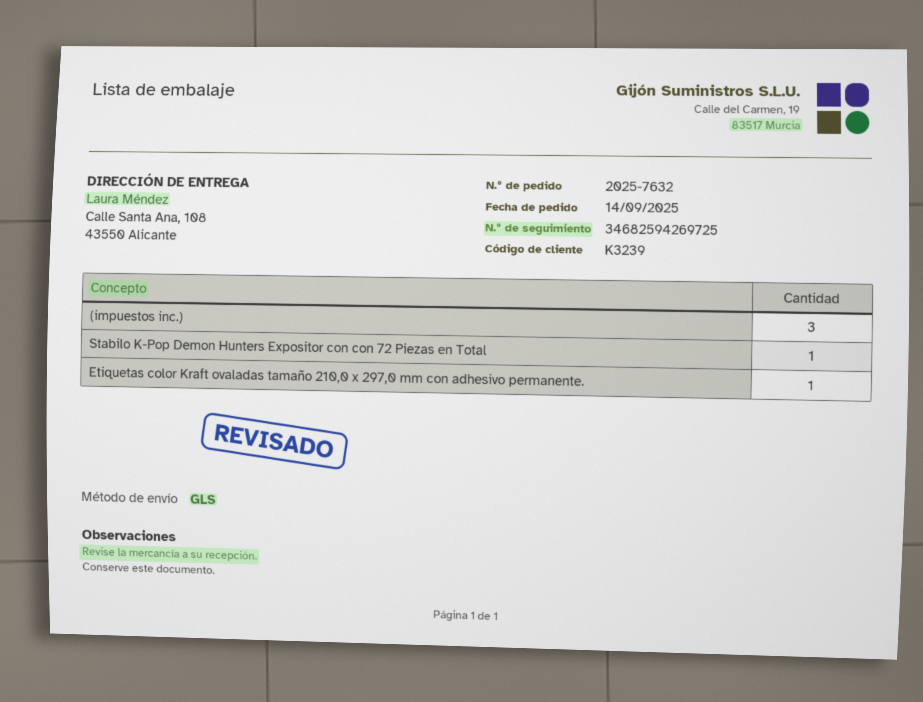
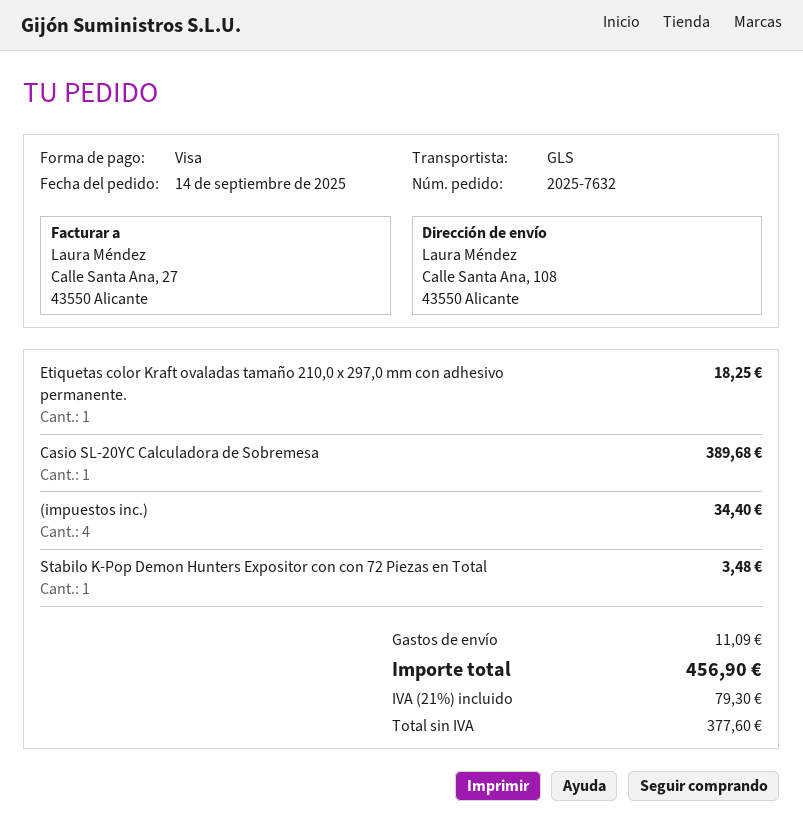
(impuestos inc.): 3 -> 4
Casio SL-20YC Calculadora de Sobremesa: none -> 1

